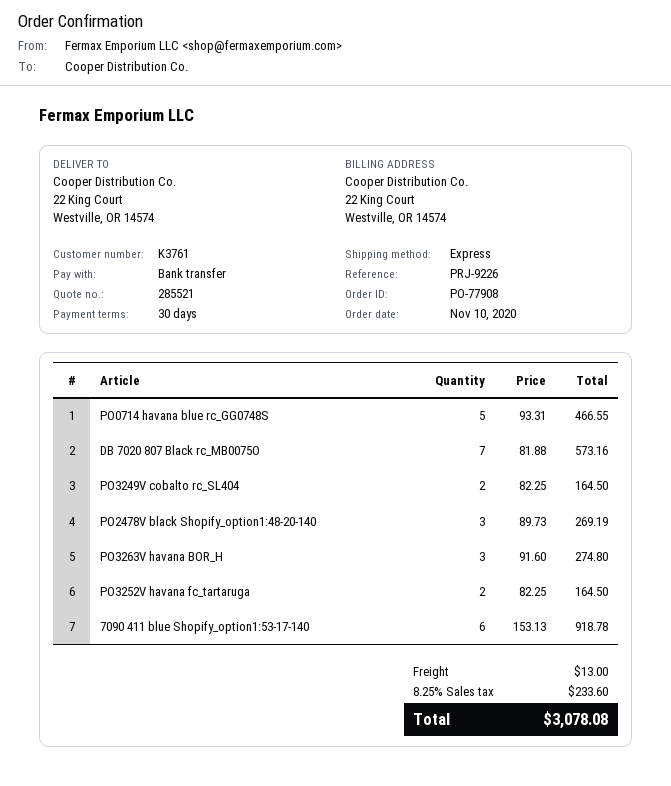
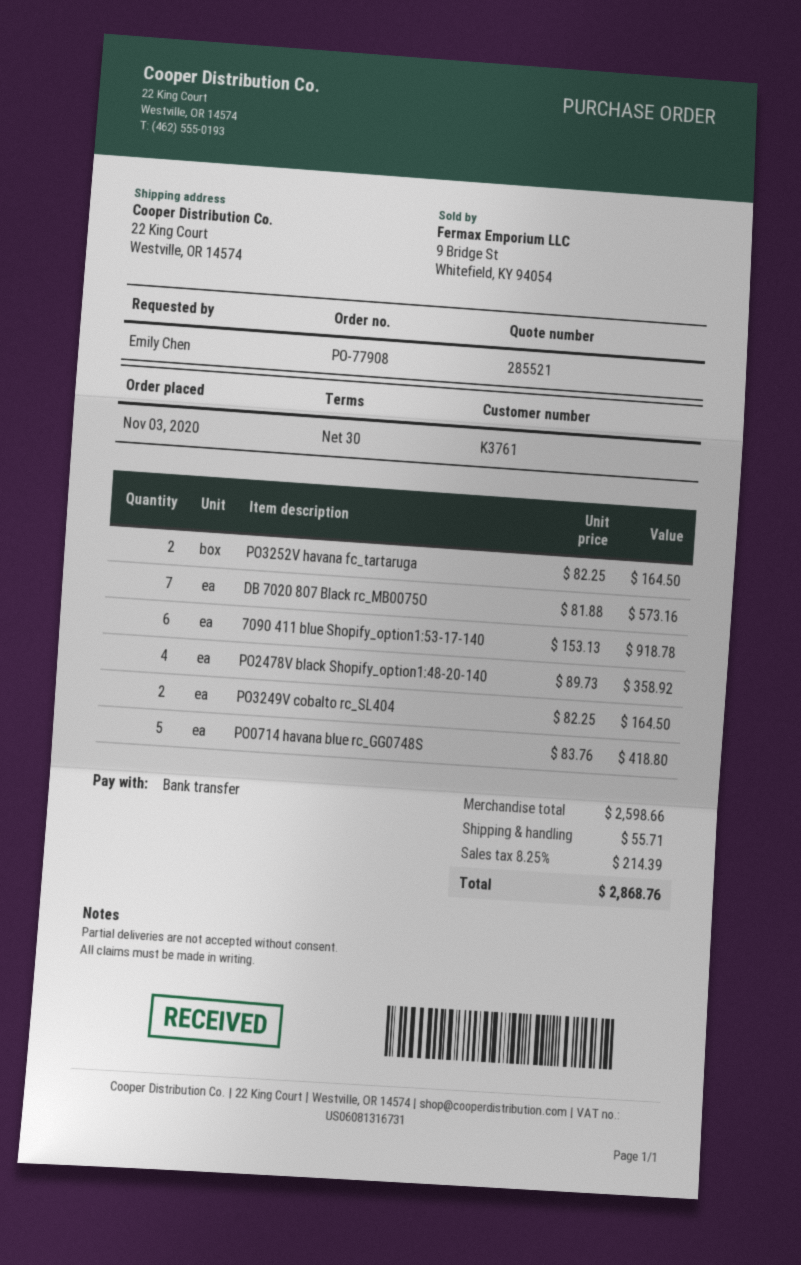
order date: 2020-11-10 -> 2020-11-03
PO0714 havana blue rc_GG0748S: 5 x 93.31 = 466.55 -> 5 x 83.76 = 418.80
PO2478V black Shopify_option1:48-20-140: 3 x 89.73 = 269.19 -> 4 x 89.73 = 358.92
PO3263V havana BOR_H: 3 x 91.60 = 274.80 -> none
shipping: 13.00 -> 55.71
tax: 8.25% = 233.60 -> 8.25% = 214.39
total: 3078.08 -> 2868.76

